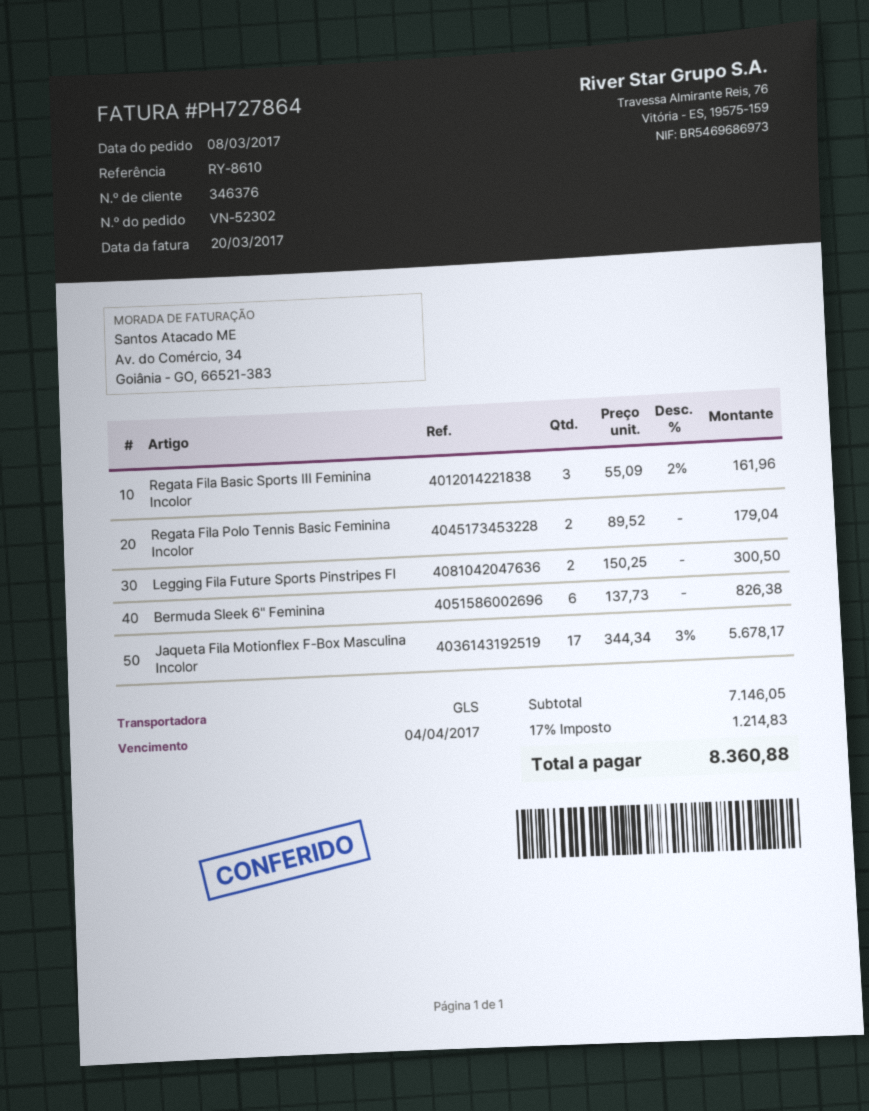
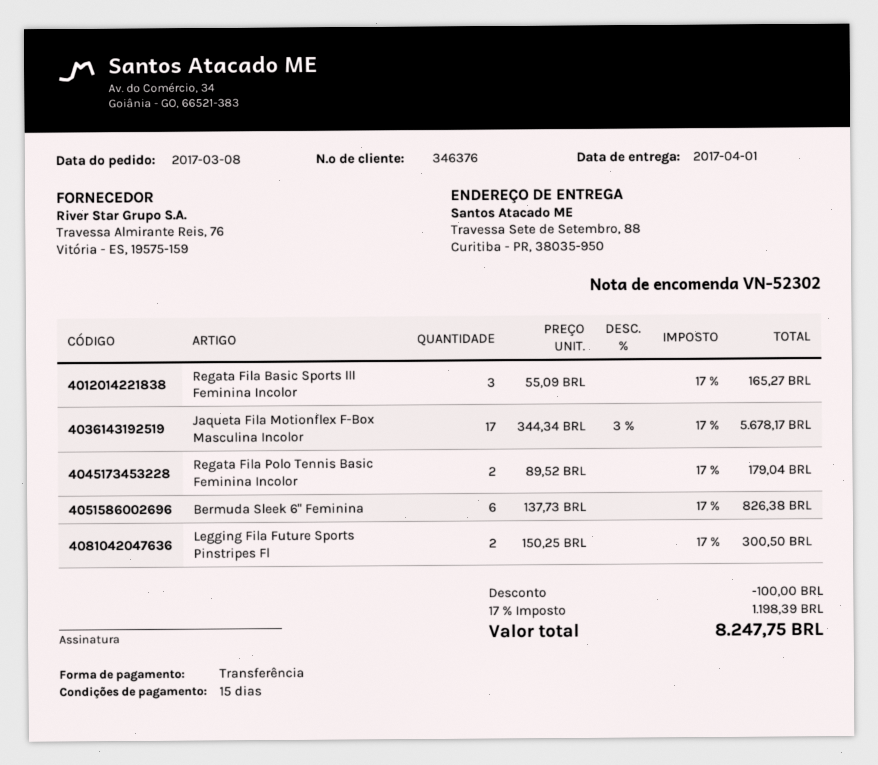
Regata Fila Basic Sports III Feminina Incolor: 3 x 55.09 - 2% = 161.96 -> 3 x 55.09 = 165.27
discount: none -> 100.00
tax: 17% = 1214.83 -> 17% = 1198.39
total: 8360.88 -> 8247.75

